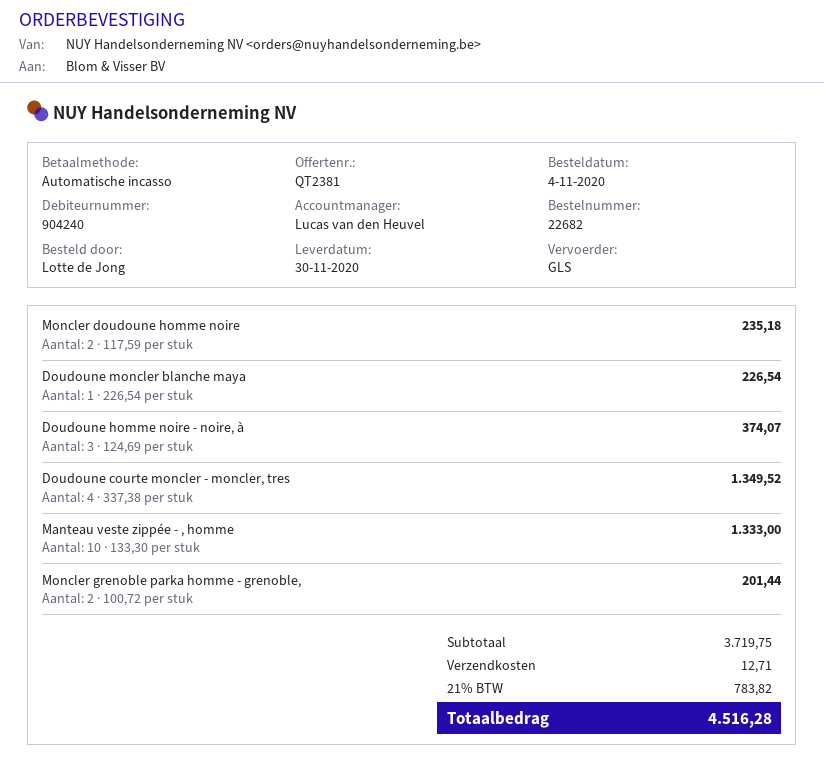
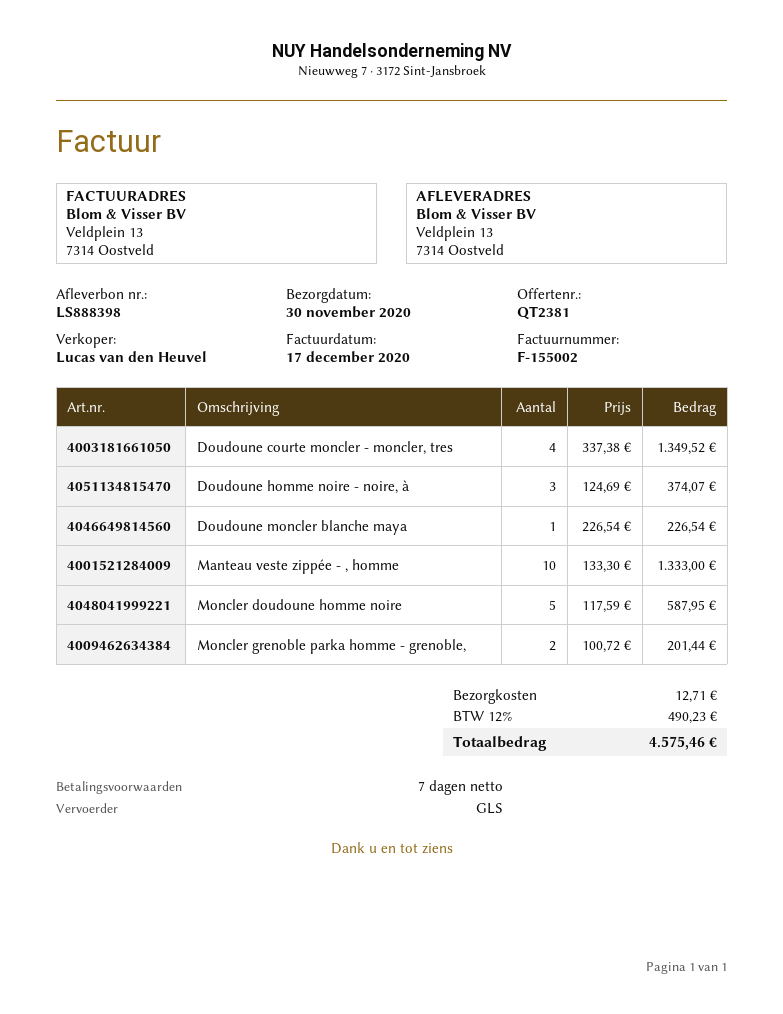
Moncler doudoune homme noire: 2 x 117.59 = 235.18 -> 5 x 117.59 = 587.95
tax: 21% = 783.82 -> 12% = 490.23
total: 4516.28 -> 4575.46

